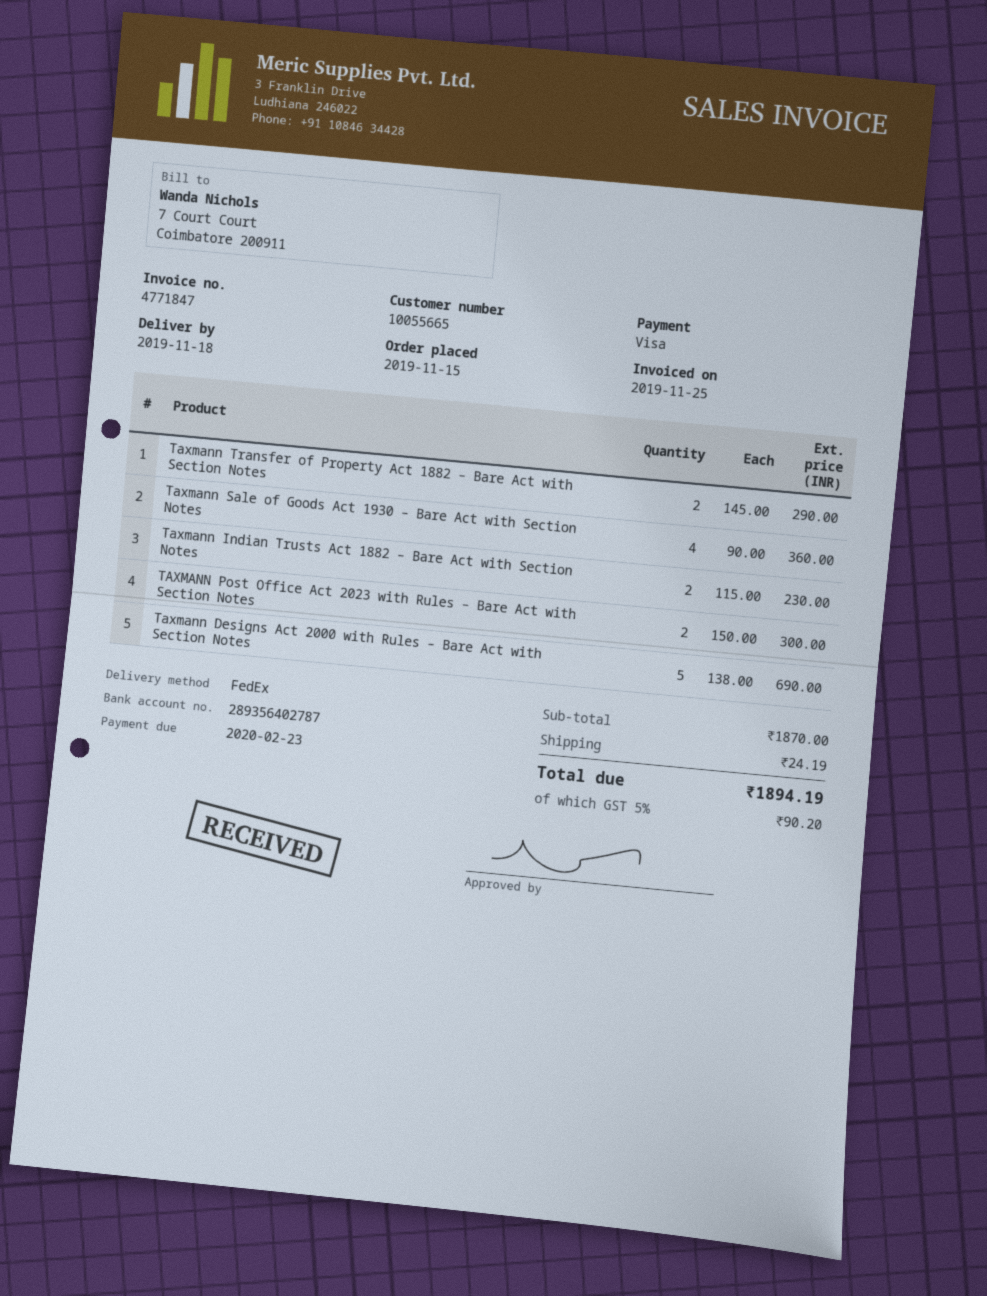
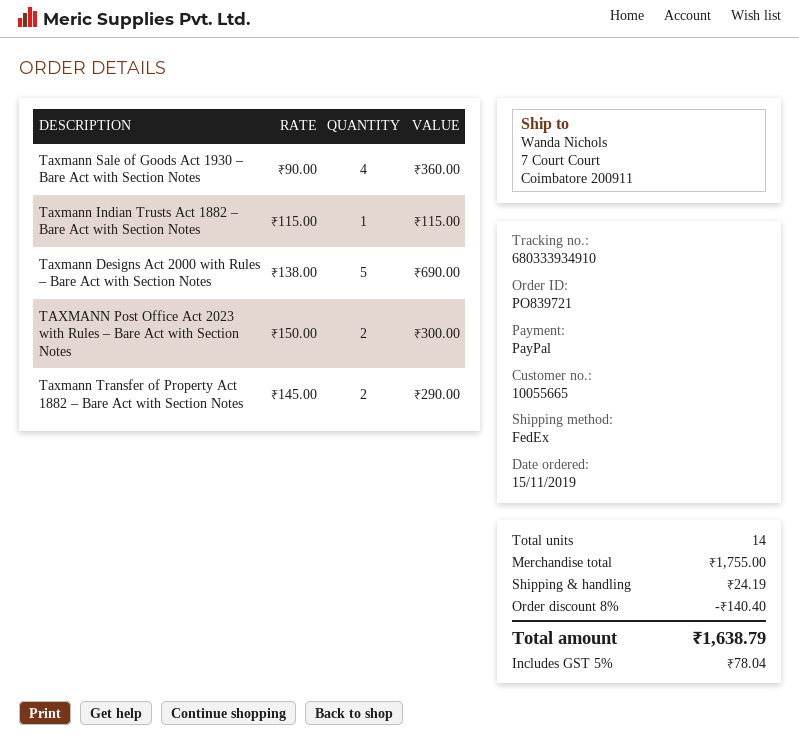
payment method: Visa -> PayPal
Taxmann Indian Trusts Act 1882 – Bare Act with Section Notes: 2 x 115.00 = 230.00 -> 1 x 115.00 = 115.00
subtotal: 1870.00 -> 1755.00
discount: none -> 8% = 140.40
tax: 5% = 90.20 -> 5% = 78.04
total: 1894.19 -> 1638.79

